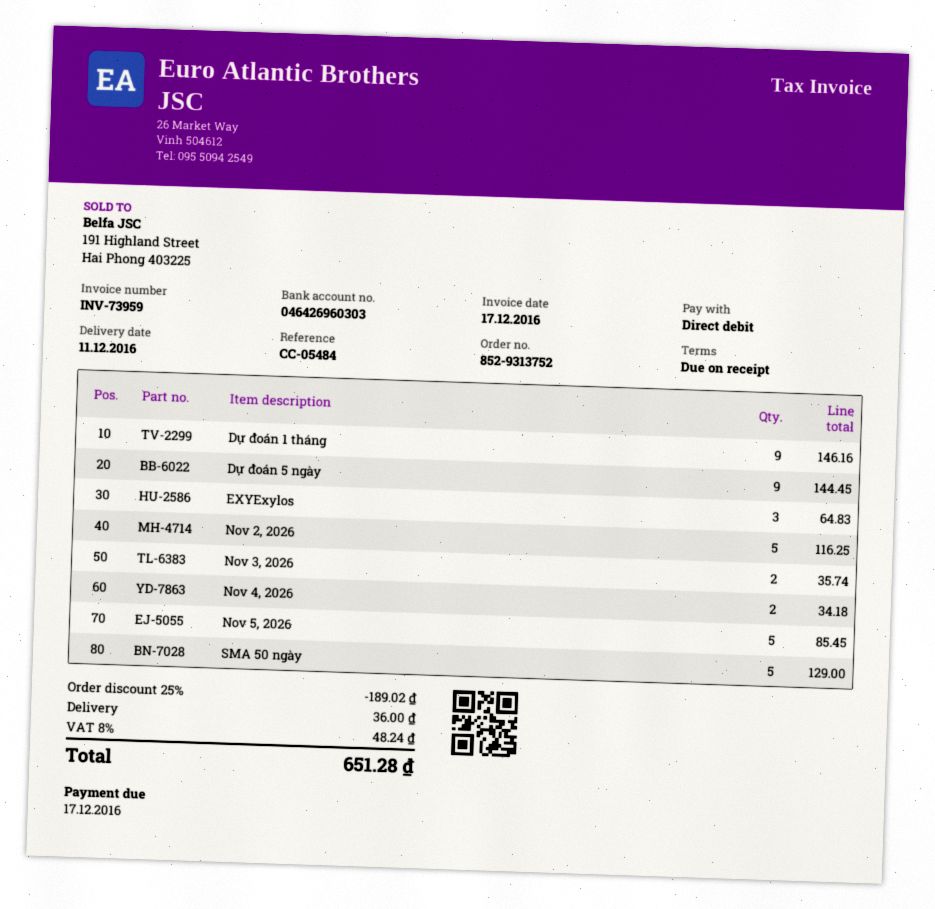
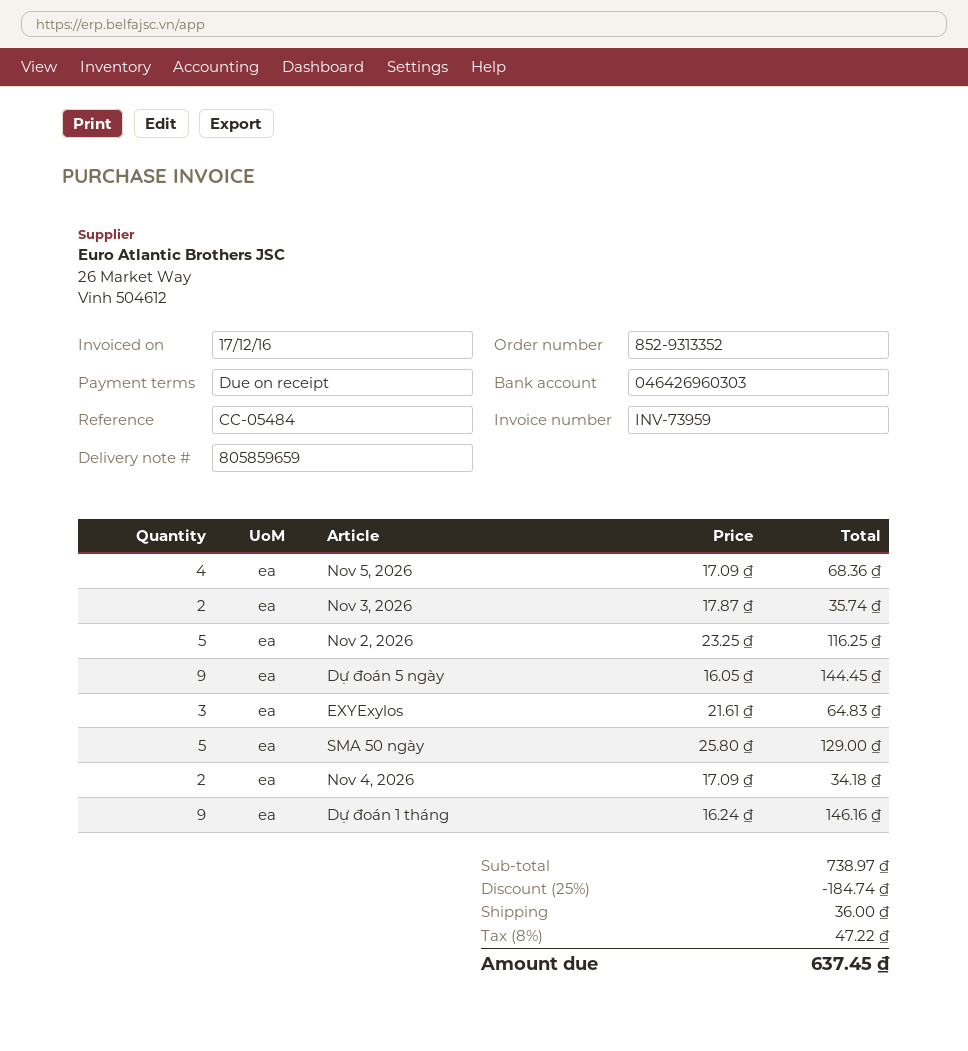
order number: 852-9313752 -> 852-9313352
Nov 5, 2026: 5 for 85.45 -> 4 for 68.36
discount: 25% = 189.02 -> 25% = 184.74
tax: 8% = 48.24 -> 8% = 47.22
total: 651.28 -> 637.45

